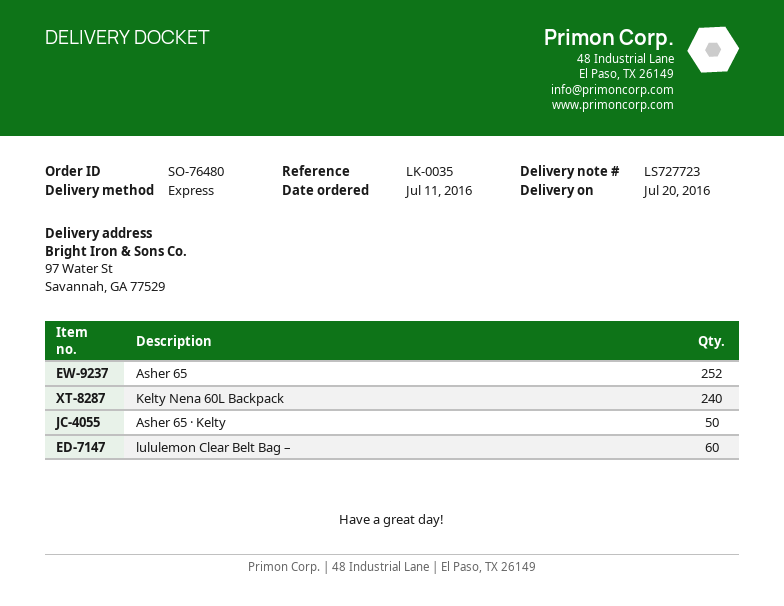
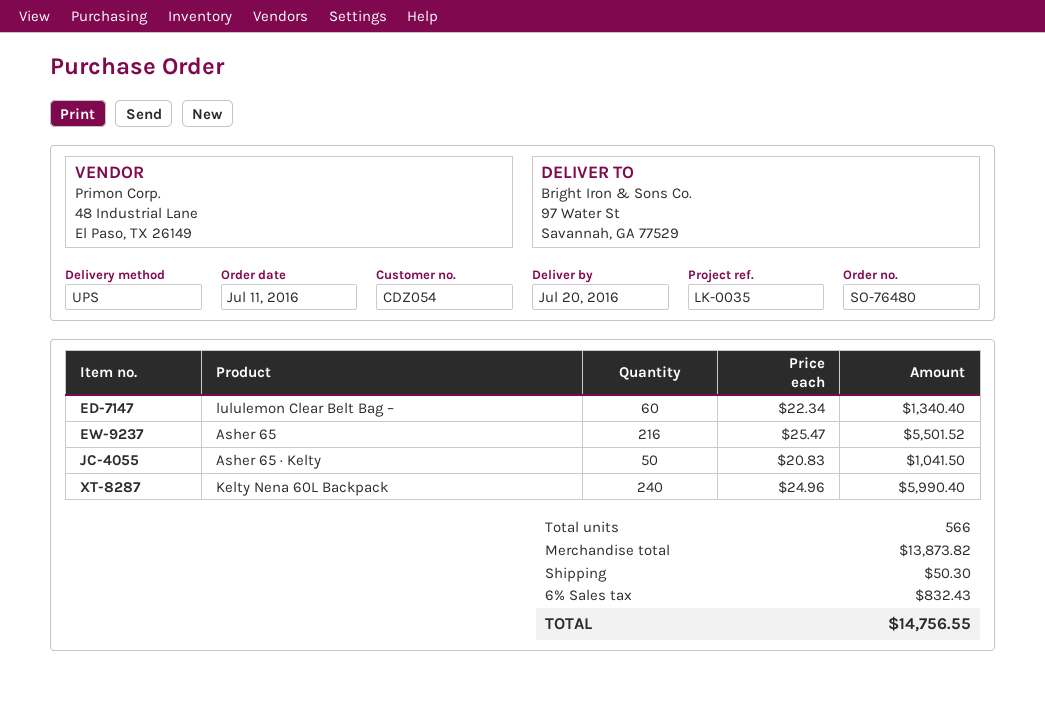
shipping method: express -> UPS
Asher 65: 252 -> 216

